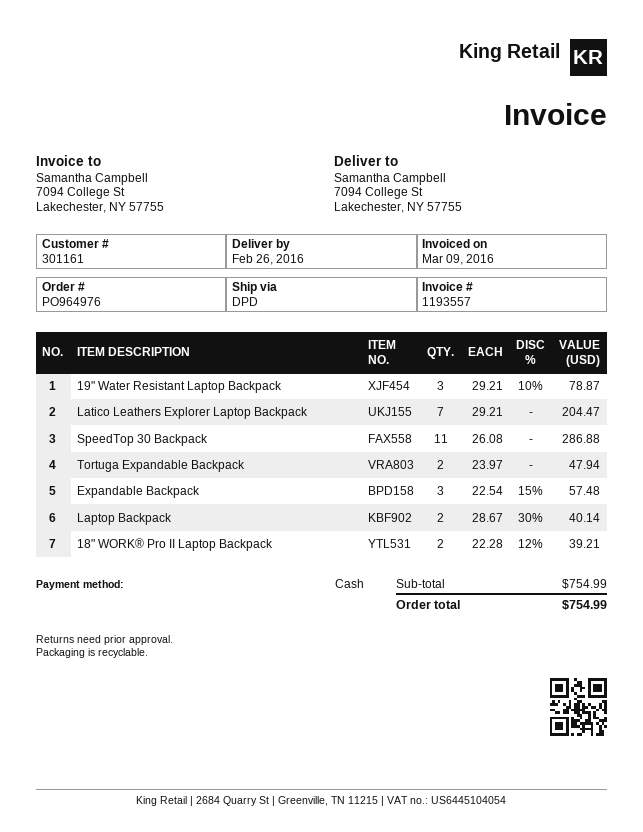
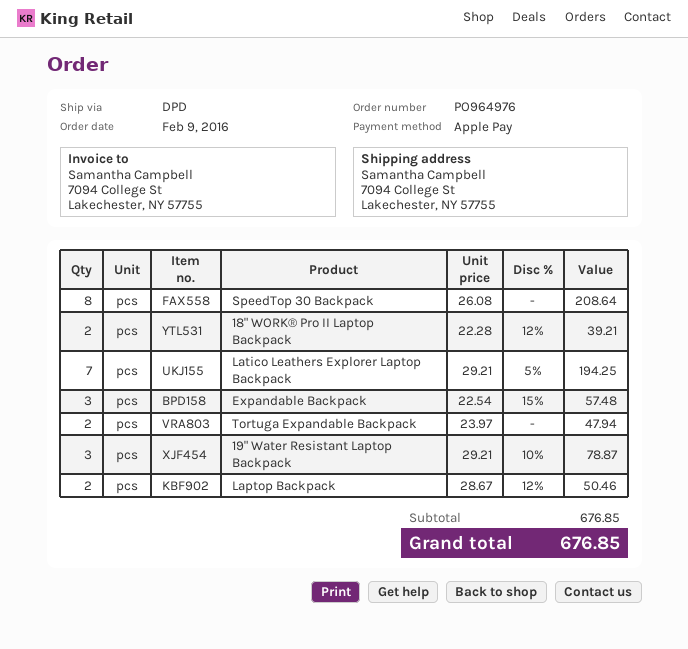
payment method: cash -> Apple Pay
Latico Leathers Explorer Laptop Backpack: 7 x 29.21 = 204.47 -> 7 x 29.21 - 5% = 194.25
SpeedTop 30 Backpack: 11 x 26.08 = 286.88 -> 8 x 26.08 = 208.64
Laptop Backpack: 2 x 28.67 - 30% = 40.14 -> 2 x 28.67 - 12% = 50.46
subtotal: 754.99 -> 676.85
total: 754.99 -> 676.85

